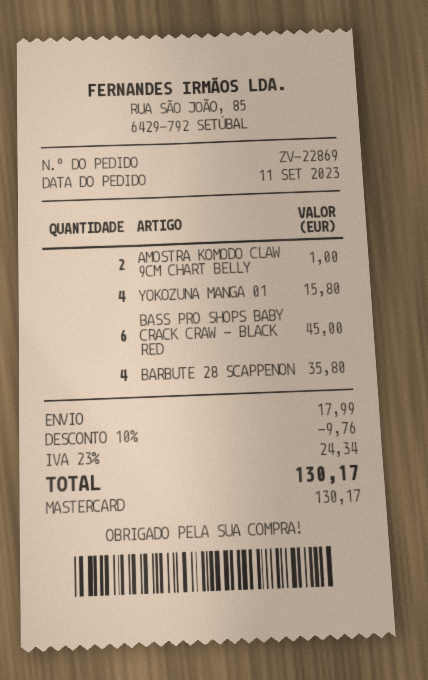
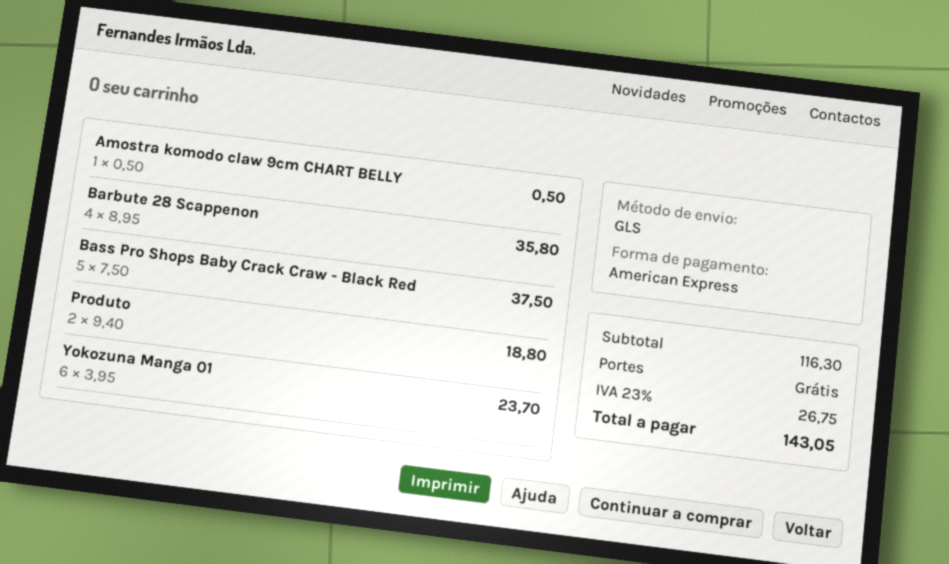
payment method: Mastercard -> American Express
AMOSTRA KOMODO CLAW 9CM CHART BELLY: 2 for 1.00 -> 1 for 0.50
YOKOZUNA MANGA 01: 4 for 15.80 -> 6 for 23.70
BASS PRO SHOPS BABY CRACK CRAW - BLACK RED: 6 for 45.00 -> 5 for 37.50
Produto: none -> 2 for 18.80
discount: 10% = 9.76 -> none
shipping: 17.99 -> 0.00
tax: 23% = 24.34 -> 23% = 26.75
total: 130.17 -> 143.05

